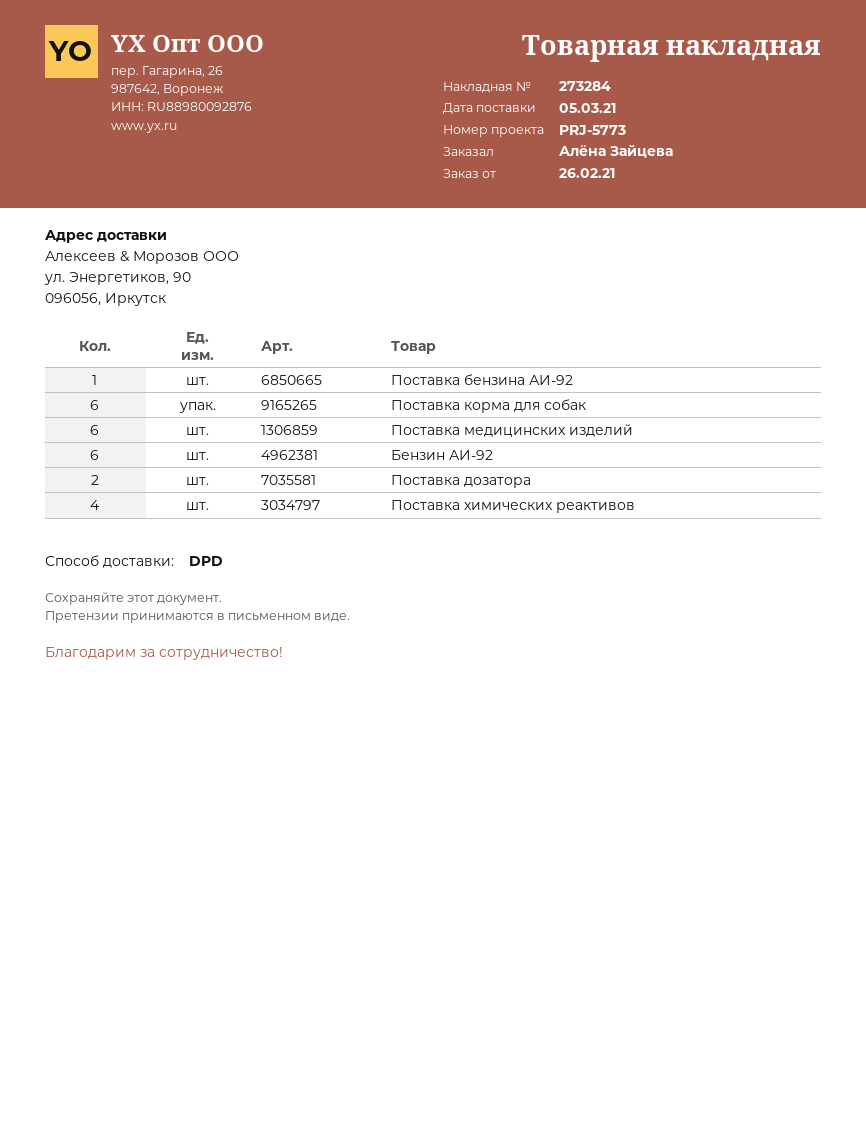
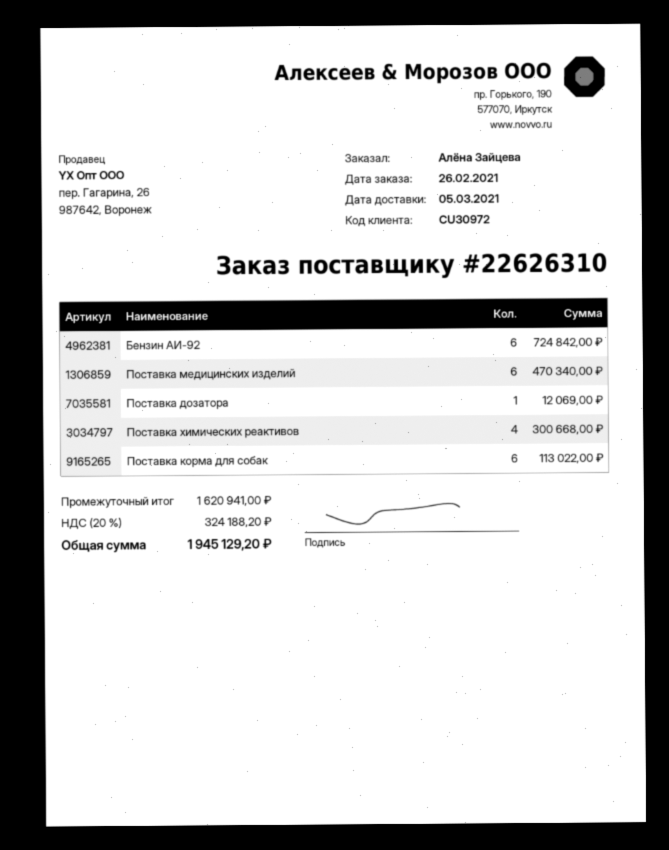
Поставка бензина АИ-92: 1 -> none
Поставка дозатора: 2 -> 1

